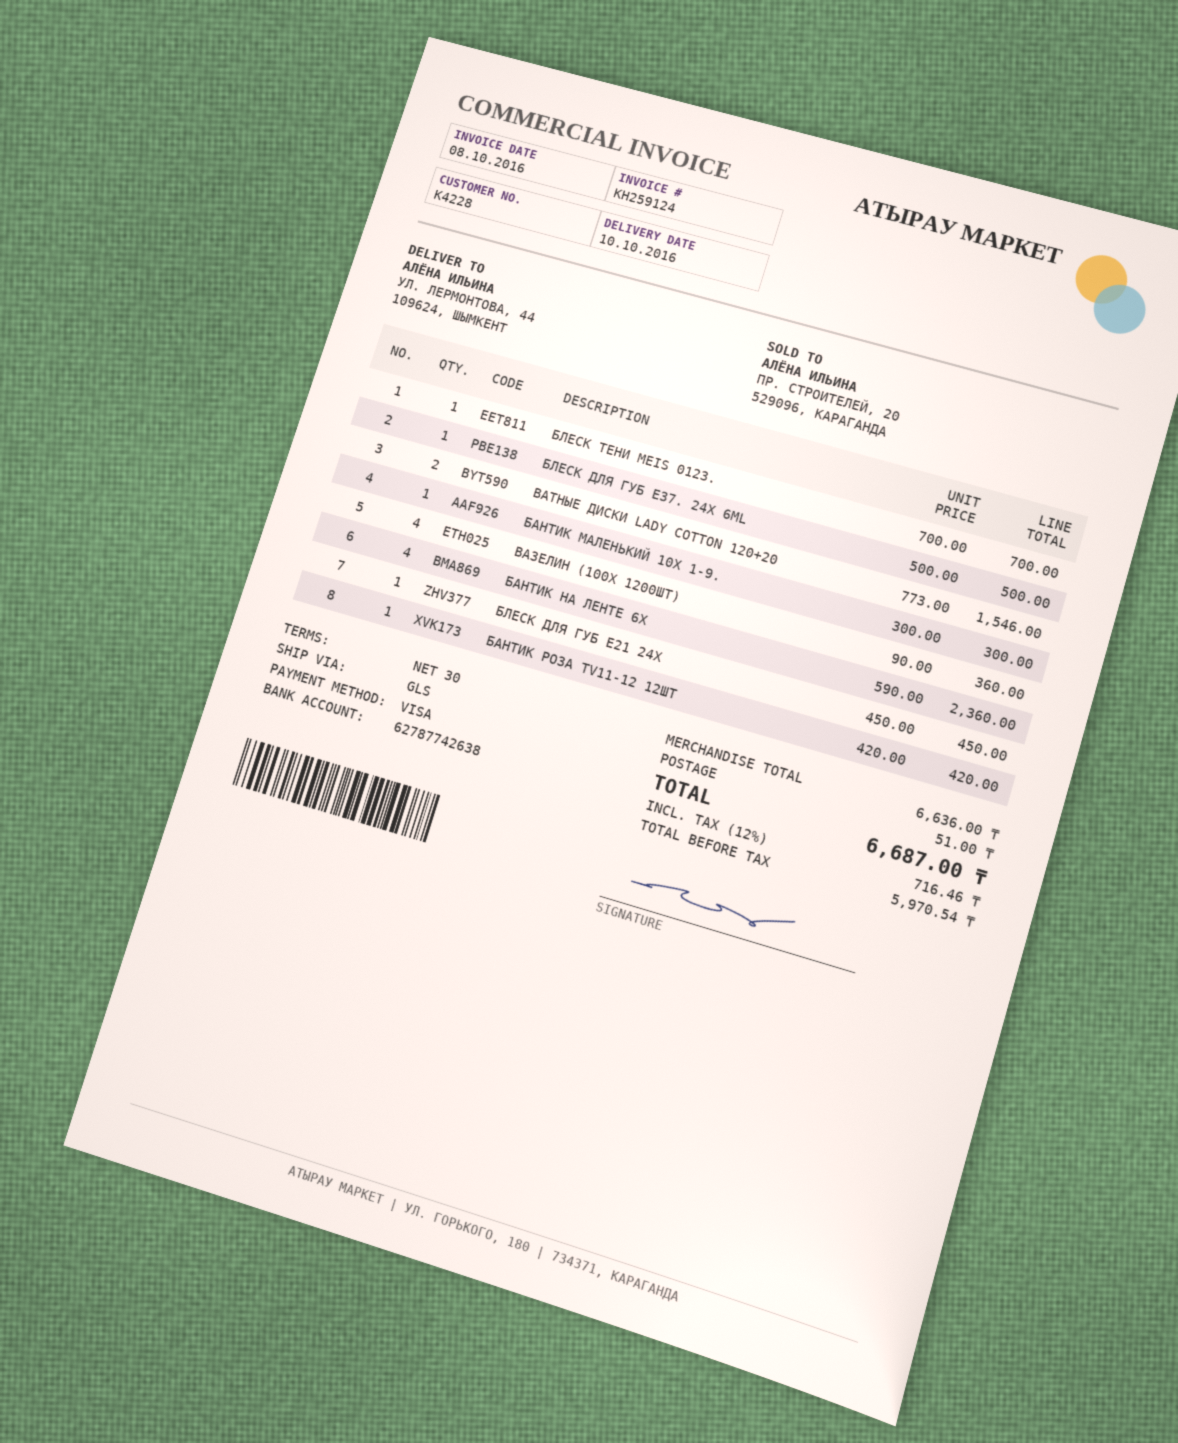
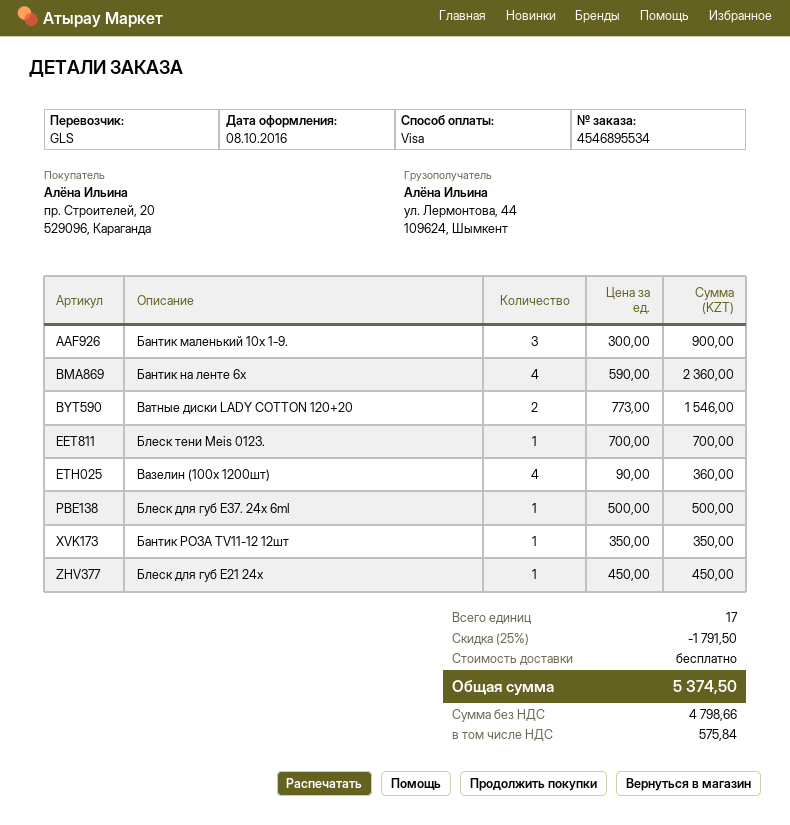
БАНТИК МАЛЕНЬКИЙ 10Х 1-9.: 1 x 300.00 = 300.00 -> 3 x 300.00 = 900.00
БАНТИК РОЗА TV11-12 12ШТ: 1 x 420.00 = 420.00 -> 1 x 350.00 = 350.00
discount: none -> 25% = 1791.50
shipping: 51.00 -> 0.00
net: 5970.54 -> 4798.66
tax: 716.46 -> 575.84
total: 6687.00 -> 5374.50

